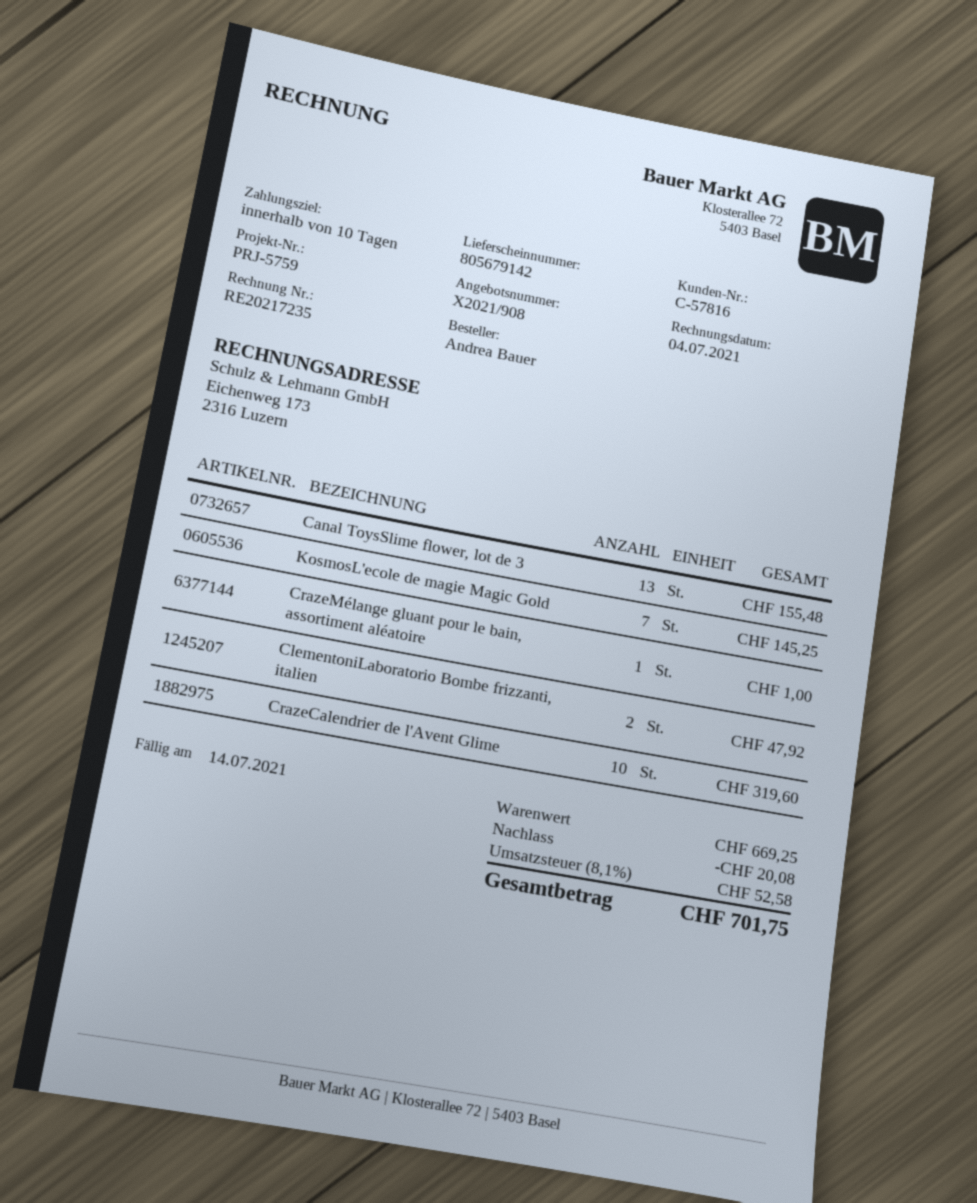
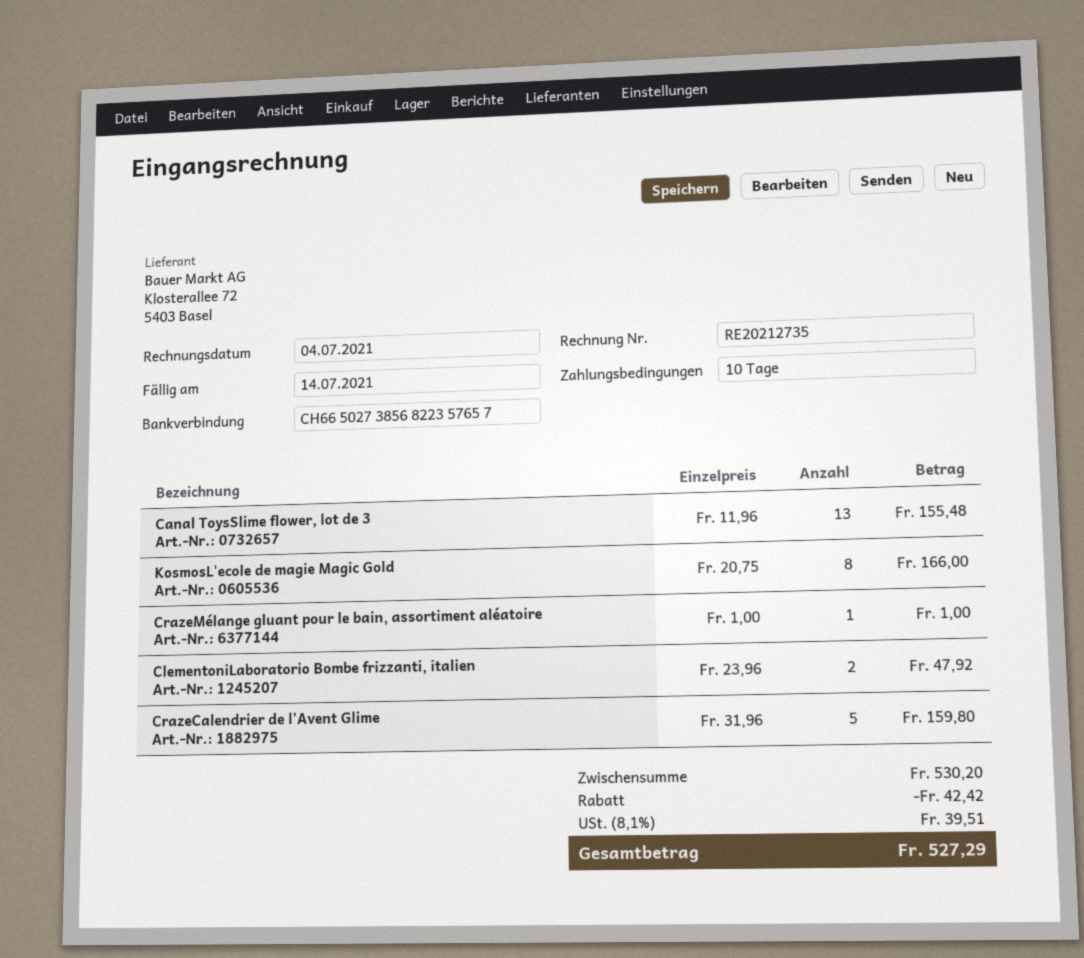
invoice number: RE20217235 -> RE20212735
KosmosL'ecole de magie Magic Gold: 7 for 145.25 -> 8 for 166.00
CrazeCalendrier de l'Avent Glime: 10 for 319.60 -> 5 for 159.80
subtotal: 669.25 -> 530.20
discount: 20.08 -> 42.42
tax: 8.1% = 52.58 -> 8.1% = 39.51
total: 701.75 -> 527.29

